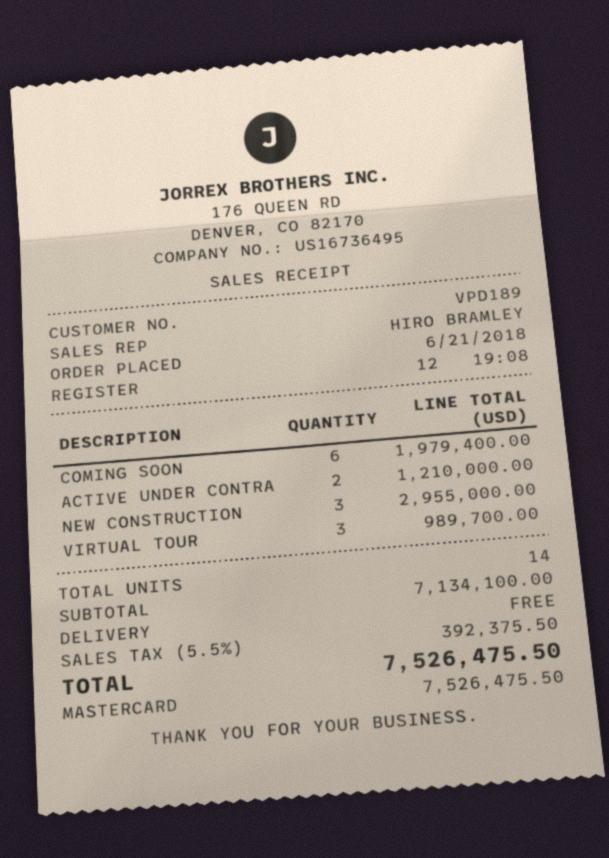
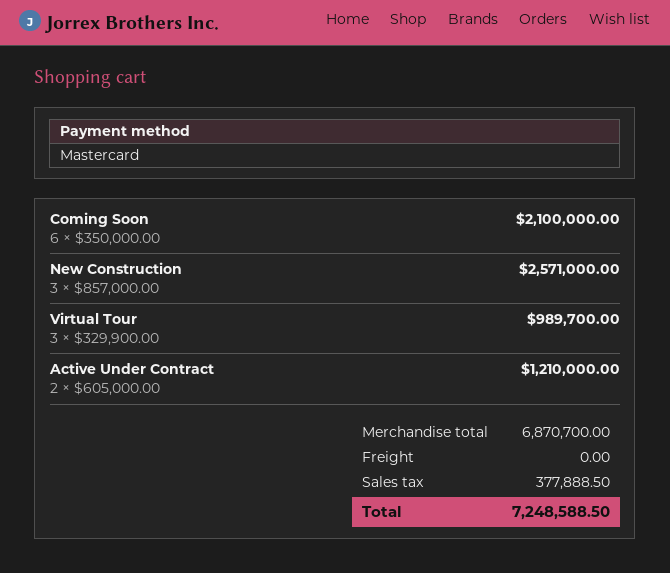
COMING SOON: 6 for 1979400.00 -> 6 for 2100000.00
NEW CONSTRUCTION: 3 for 2955000.00 -> 3 for 2571000.00
subtotal: 7134100.00 -> 6870700.00
tax: 392375.50 -> 377888.50
total: 7526475.50 -> 7248588.50

